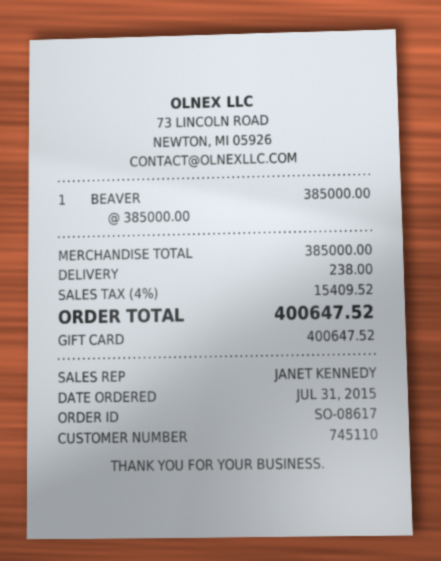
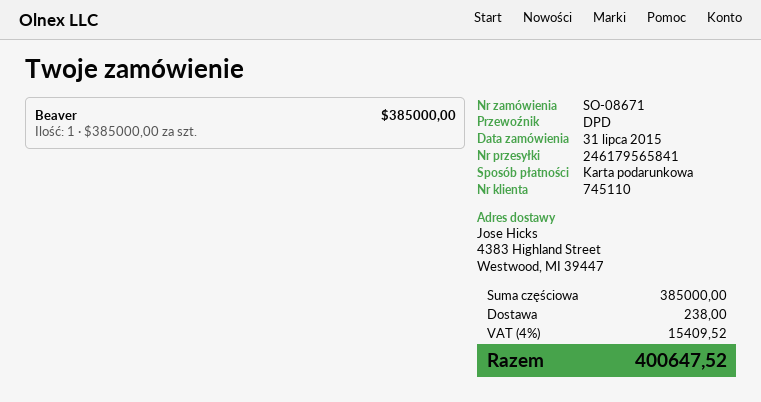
order number: SO-08617 -> SO-08671

